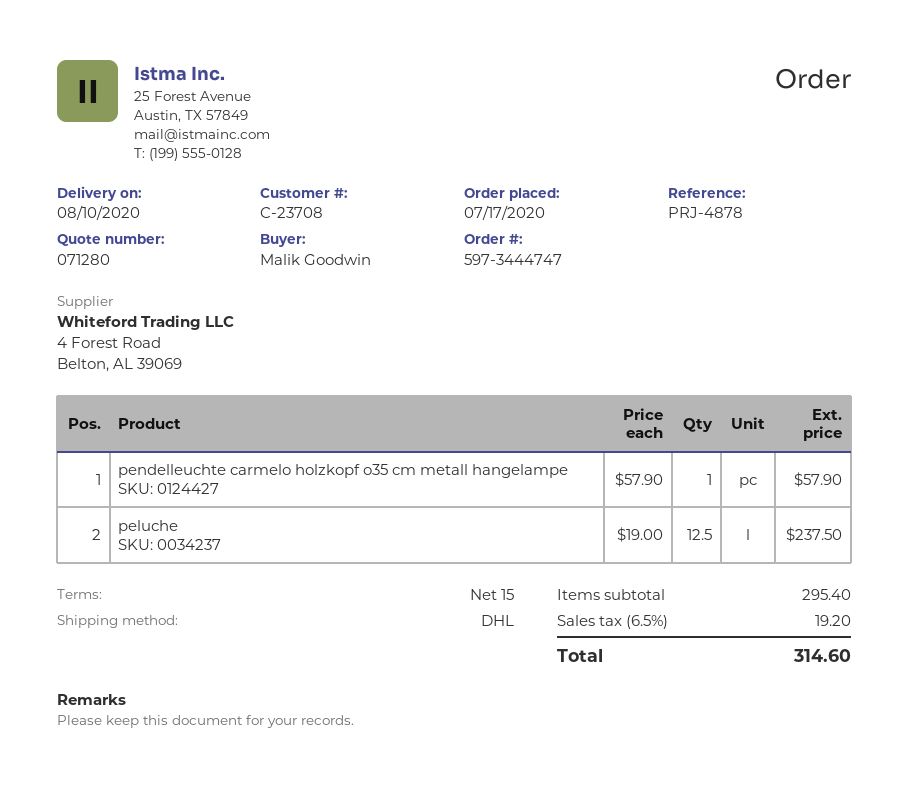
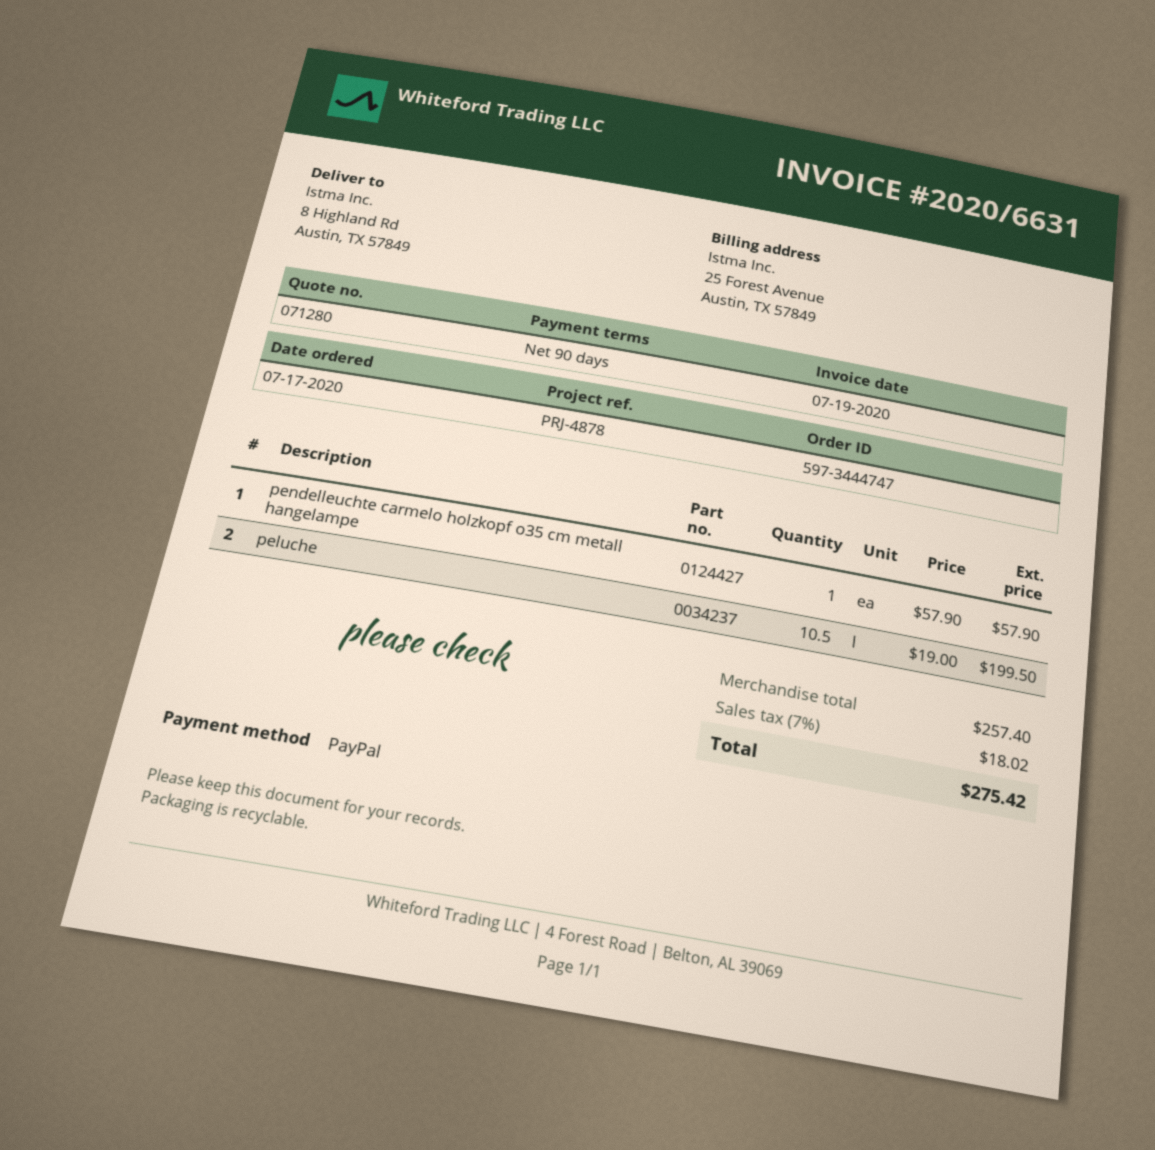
payment terms: 15 days -> 90 days
peluche: 12.5 x 19.00 = 237.50 -> 10.5 x 19.00 = 199.50
subtotal: 295.40 -> 257.40
tax: 6.5% = 19.20 -> 7% = 18.02
total: 314.60 -> 275.42

